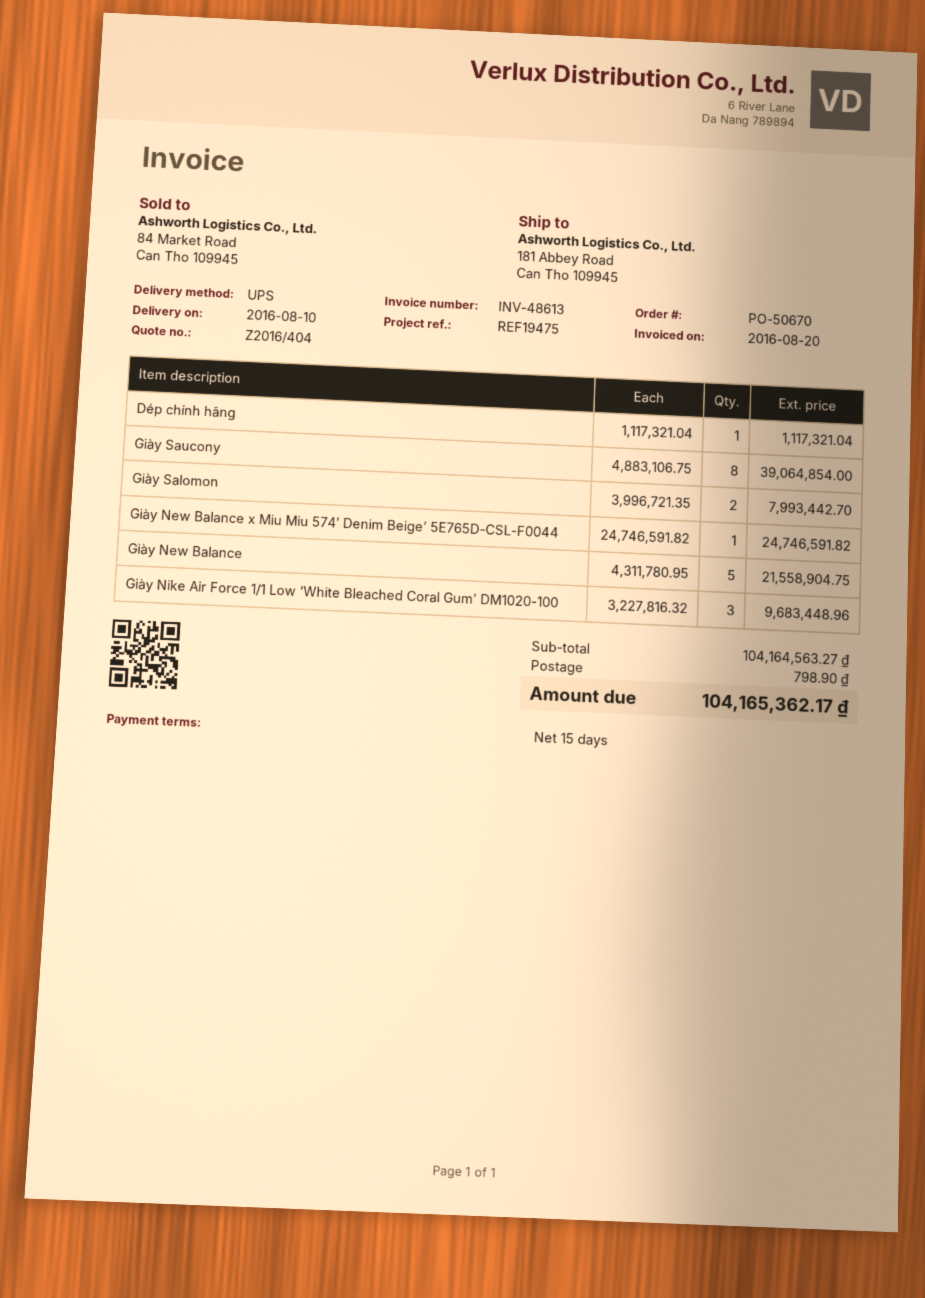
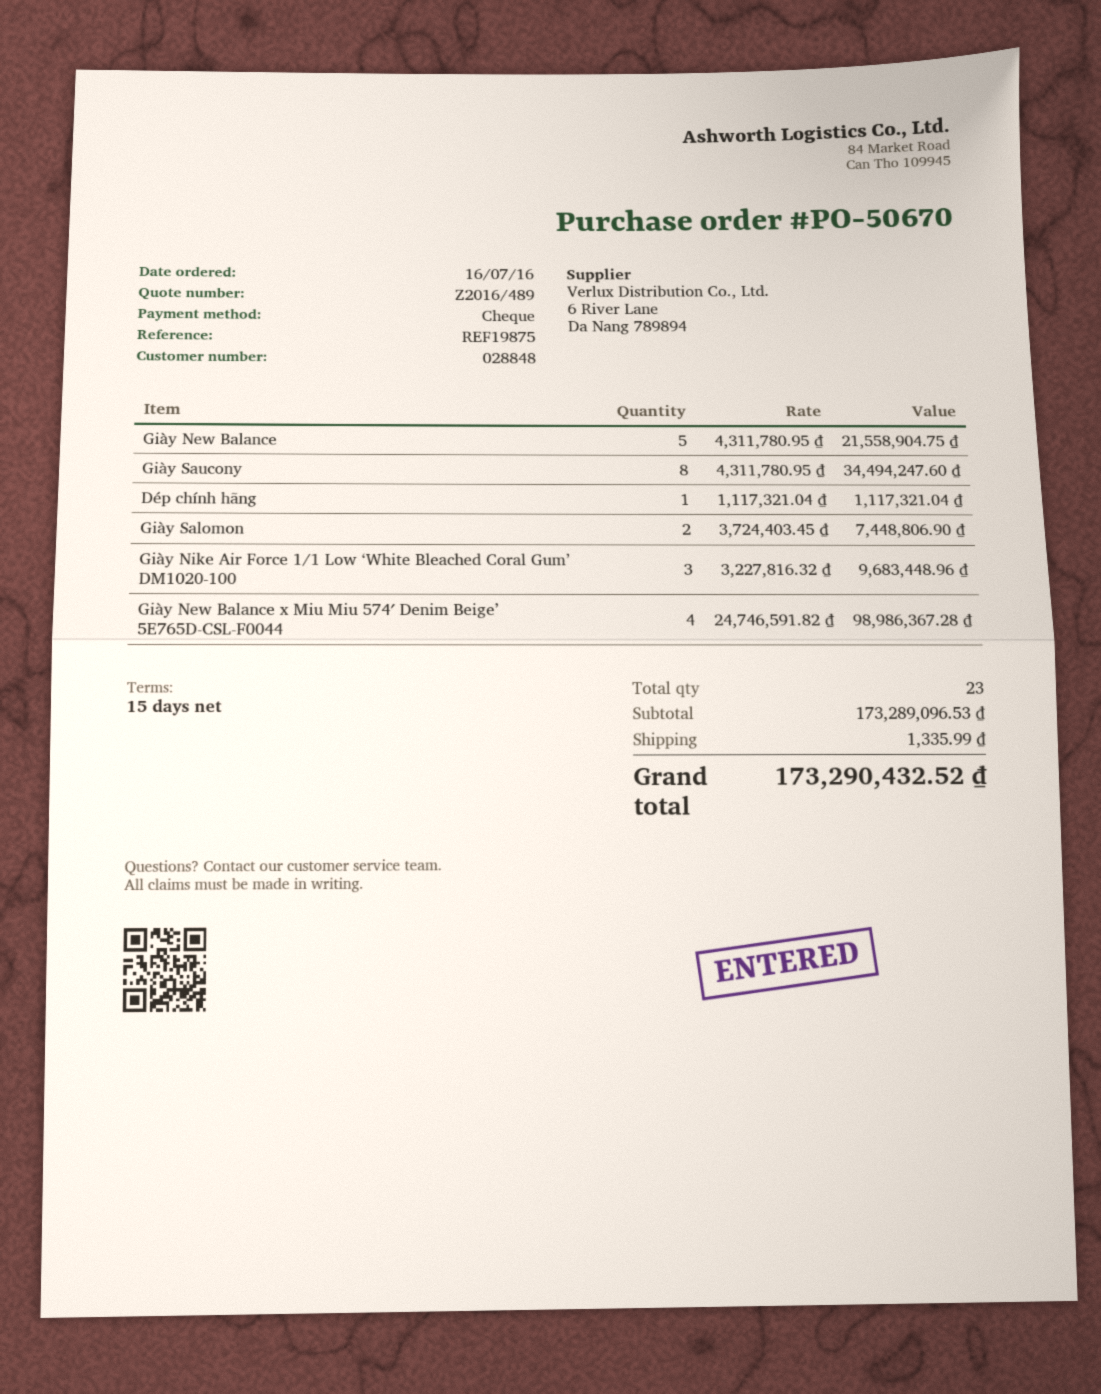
quote number: Z2016/404 -> Z2016/489
reference: REF19475 -> REF19875
Giày Saucony: 8 x 4883106.75 = 39064854.00 -> 8 x 4311780.95 = 34494247.60
Giày Salomon: 2 x 3996721.35 = 7993442.70 -> 2 x 3724403.45 = 7448806.90
Giày New Balance x Miu Miu 574′ Denim Beige’ 5E765D-CSL-F0044: 1 x 24746591.82 = 24746591.82 -> 4 x 24746591.82 = 98986367.28
subtotal: 104164563.27 -> 173289096.53
shipping: 798.90 -> 1335.99
total: 104165362.17 -> 173290432.52

